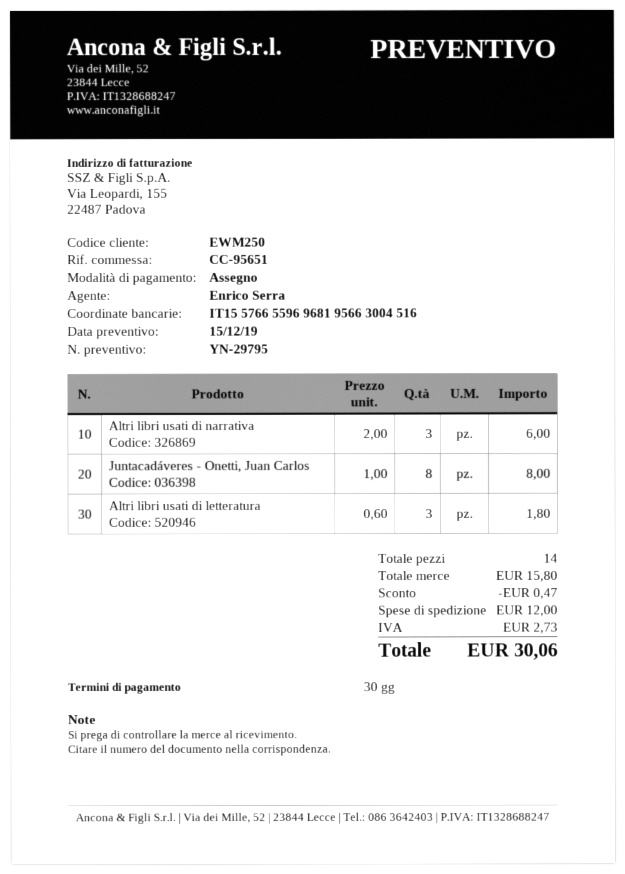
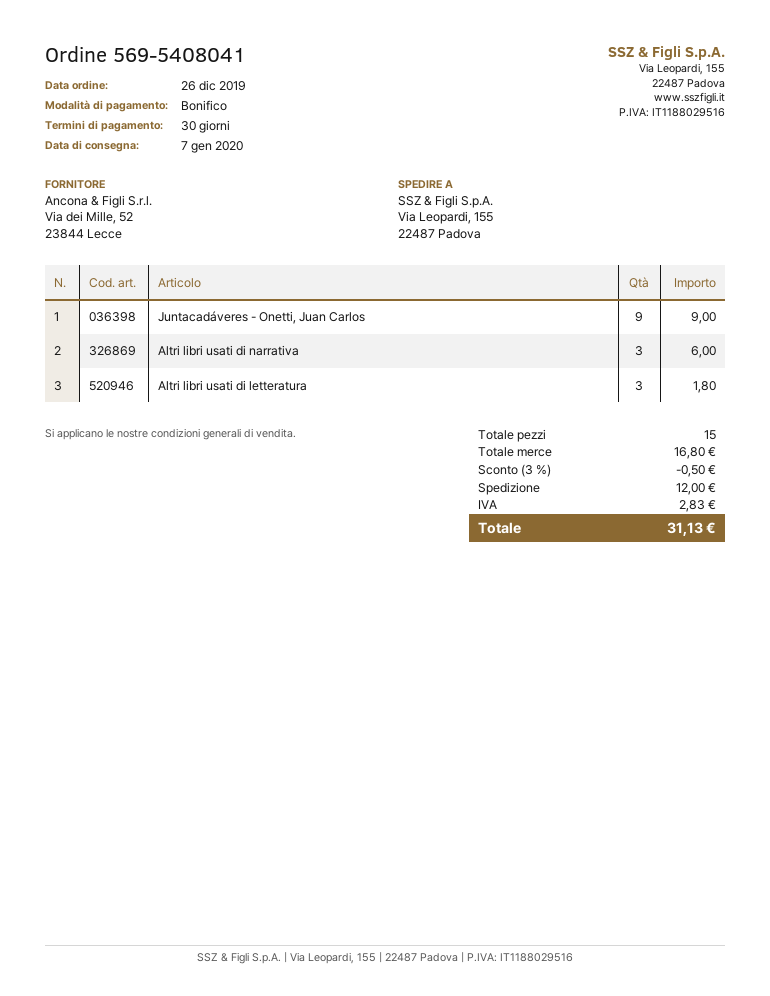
payment method: cheque -> bank transfer
Juntacadáveres - Onetti, Juan Carlos: 8 for 8.00 -> 9 for 9.00
total quantity: 14 -> 15
subtotal: 15.80 -> 16.80
discount: 0.47 -> 0.50
tax: 2.73 -> 2.83
total: 30.06 -> 31.13

